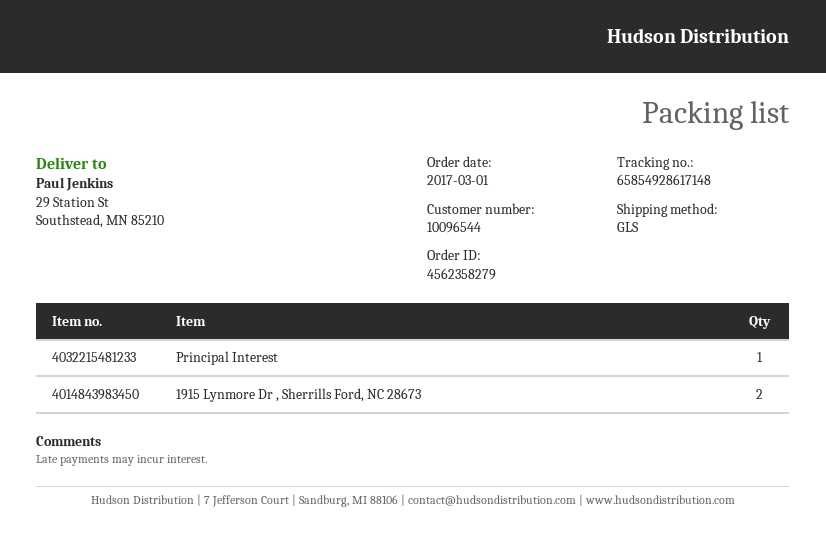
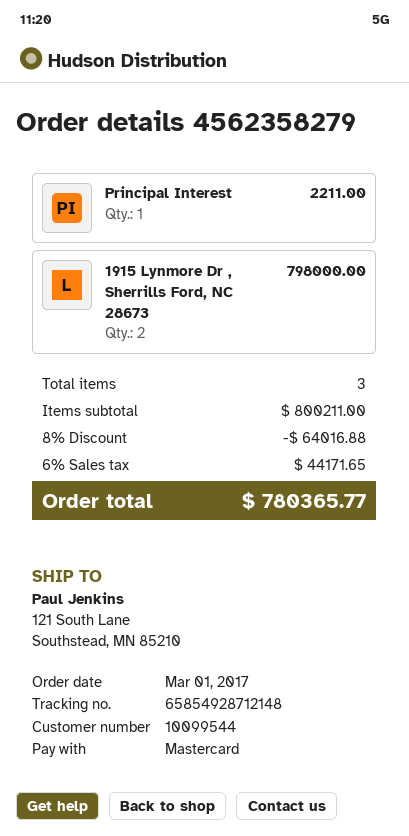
customer number: 10096544 -> 10099544
tracking number: 65854928617148 -> 65854928712148
ship to: 29 Station St, Southstead, MN 85210 -> 121 South Lane, Southstead, MN 85210

